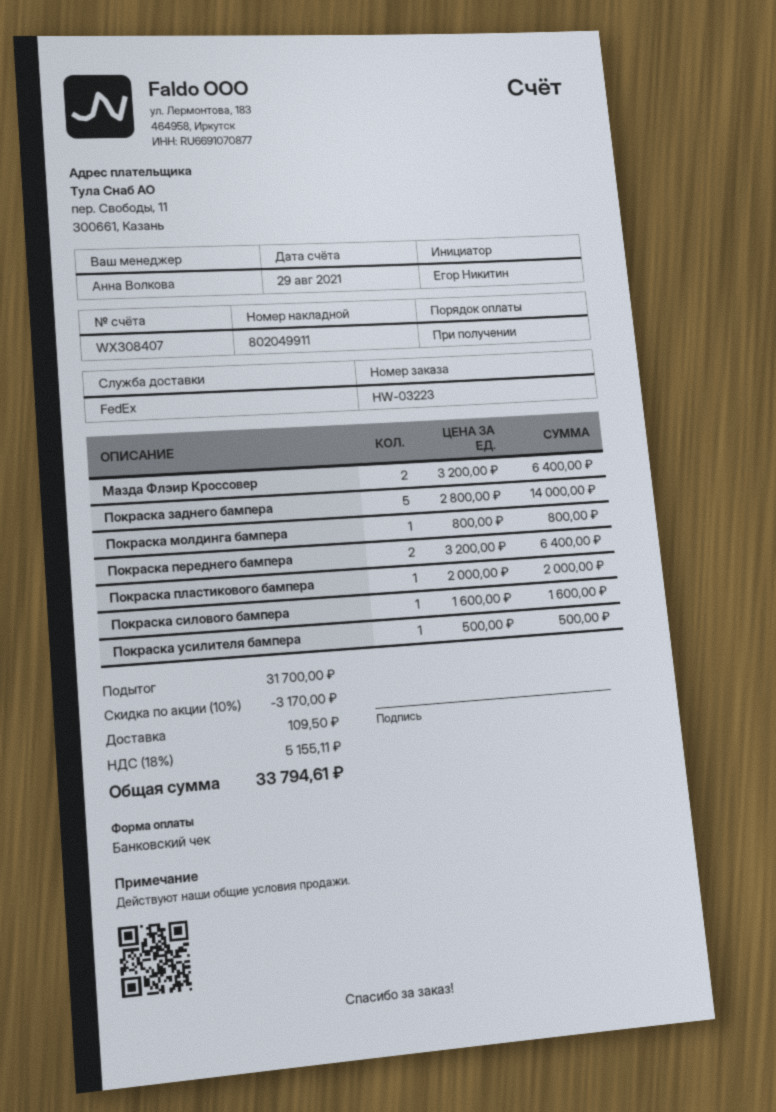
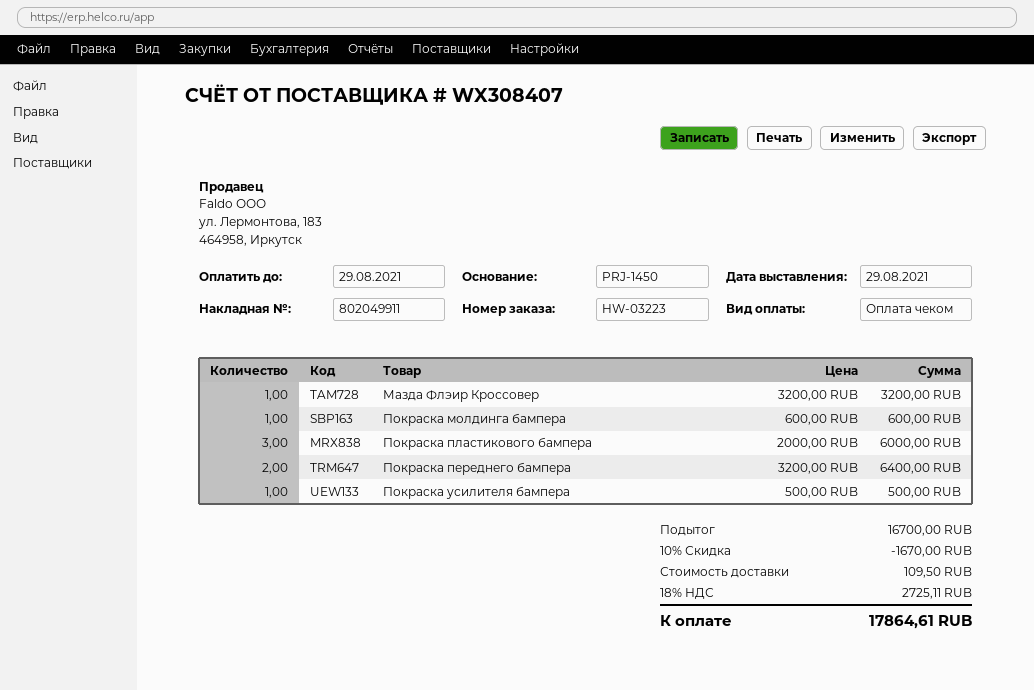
Мазда Флэир Кроссовер: 2 x 3200.00 = 6400.00 -> 1 x 3200.00 = 3200.00
Покраска заднего бампера: 5 x 2800.00 = 14000.00 -> none
Покраска молдинга бампера: 1 x 800.00 = 800.00 -> 1 x 600.00 = 600.00
Покраска пластикового бампера: 1 x 2000.00 = 2000.00 -> 3 x 2000.00 = 6000.00
Покраска силового бампера: 1 x 1600.00 = 1600.00 -> none
subtotal: 31700.00 -> 16700.00
discount: 10% = 3170.00 -> 10% = 1670.00
tax: 18% = 5155.11 -> 18% = 2725.11
total: 33794.61 -> 17864.61

